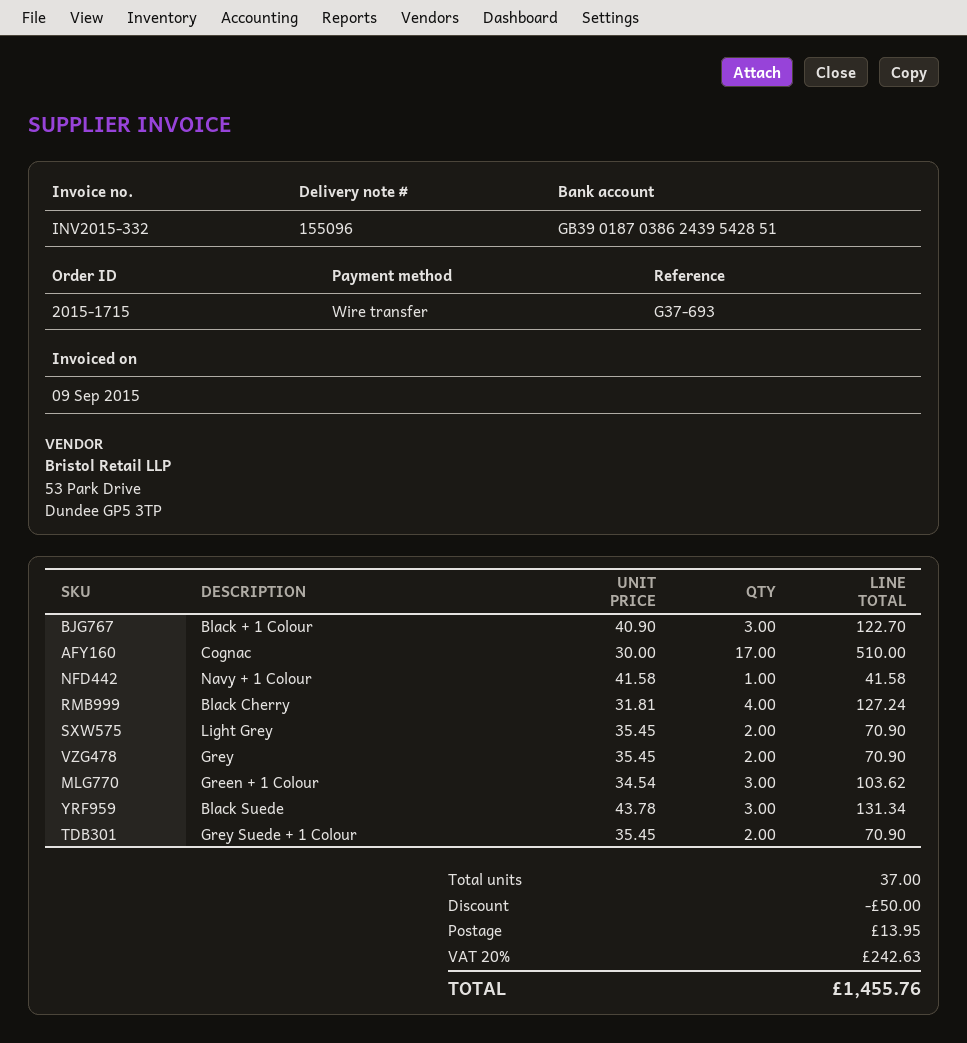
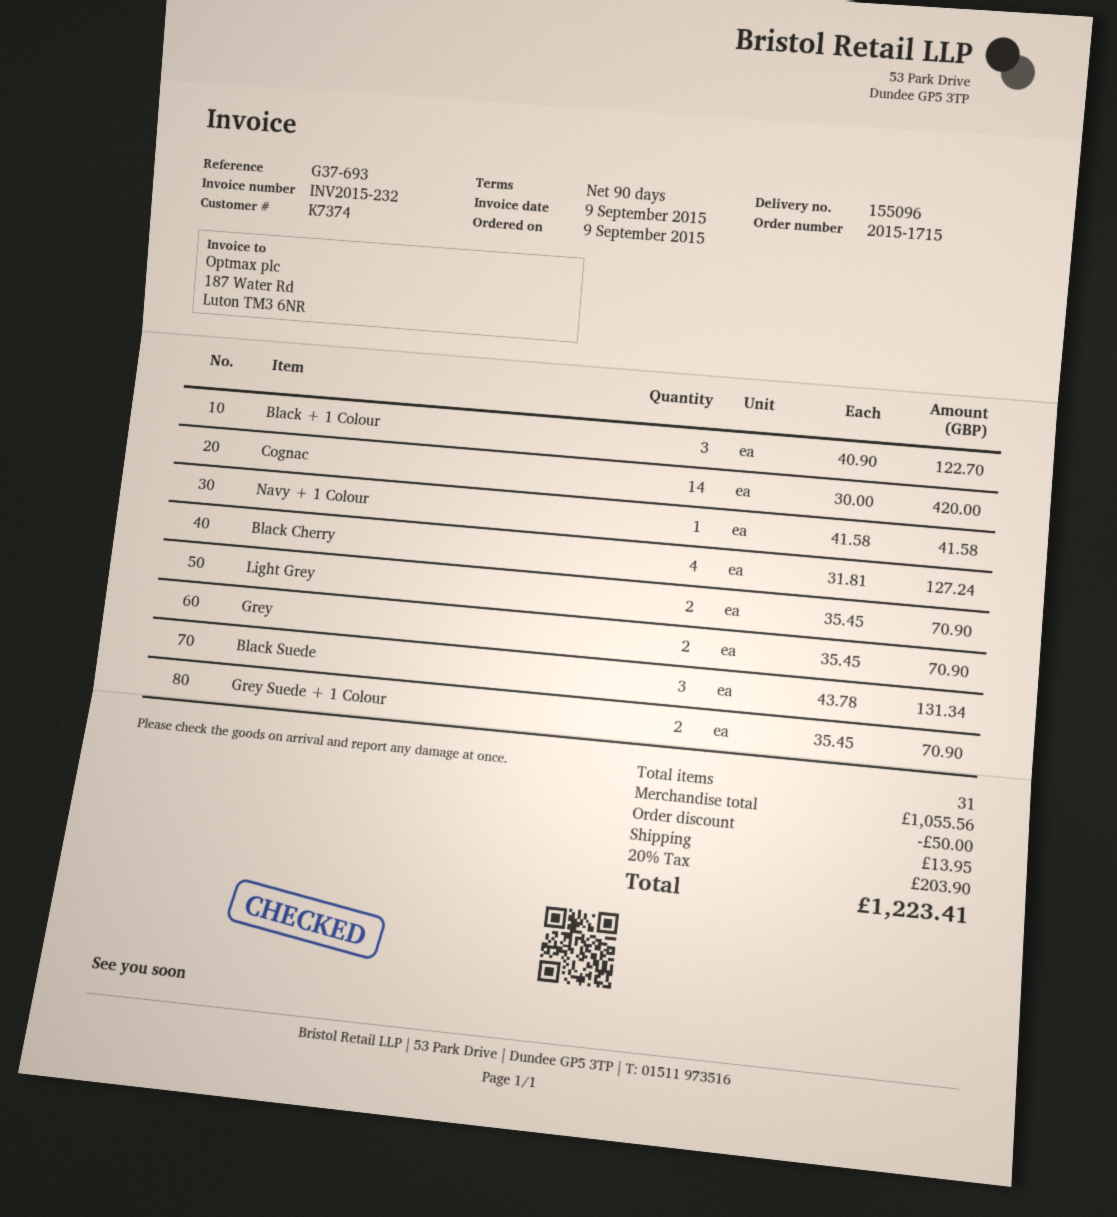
invoice number: INV2015-332 -> INV2015-232
Cognac: 17 x 30.00 = 510.00 -> 14 x 30.00 = 420.00
Green + 1 Colour: 3 x 34.54 = 103.62 -> none
total quantity: 37 -> 31
tax: 20% = 242.63 -> 20% = 203.90
total: 1455.76 -> 1223.41

